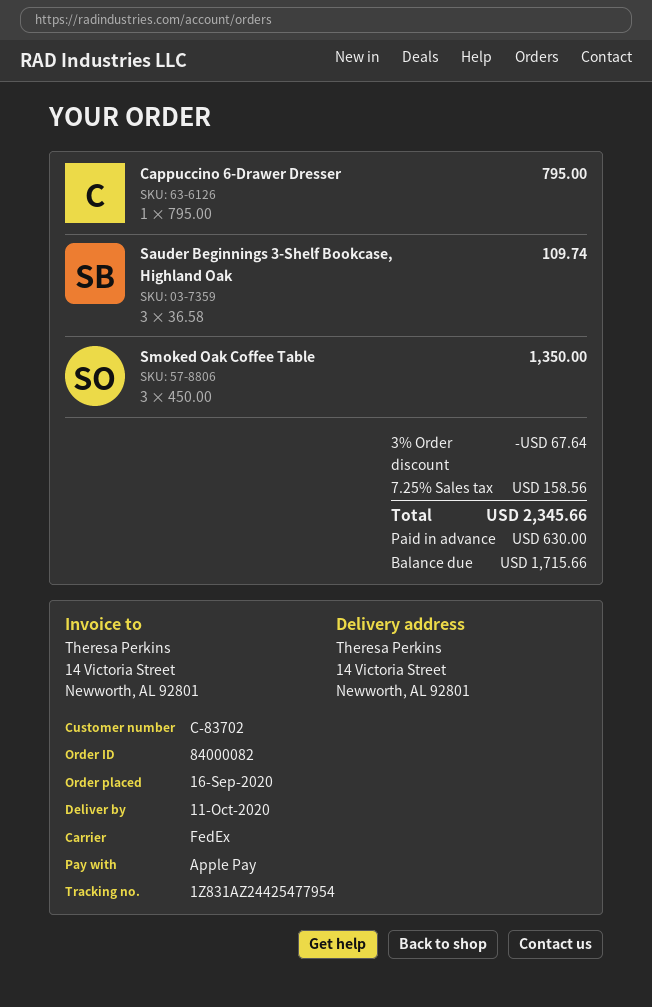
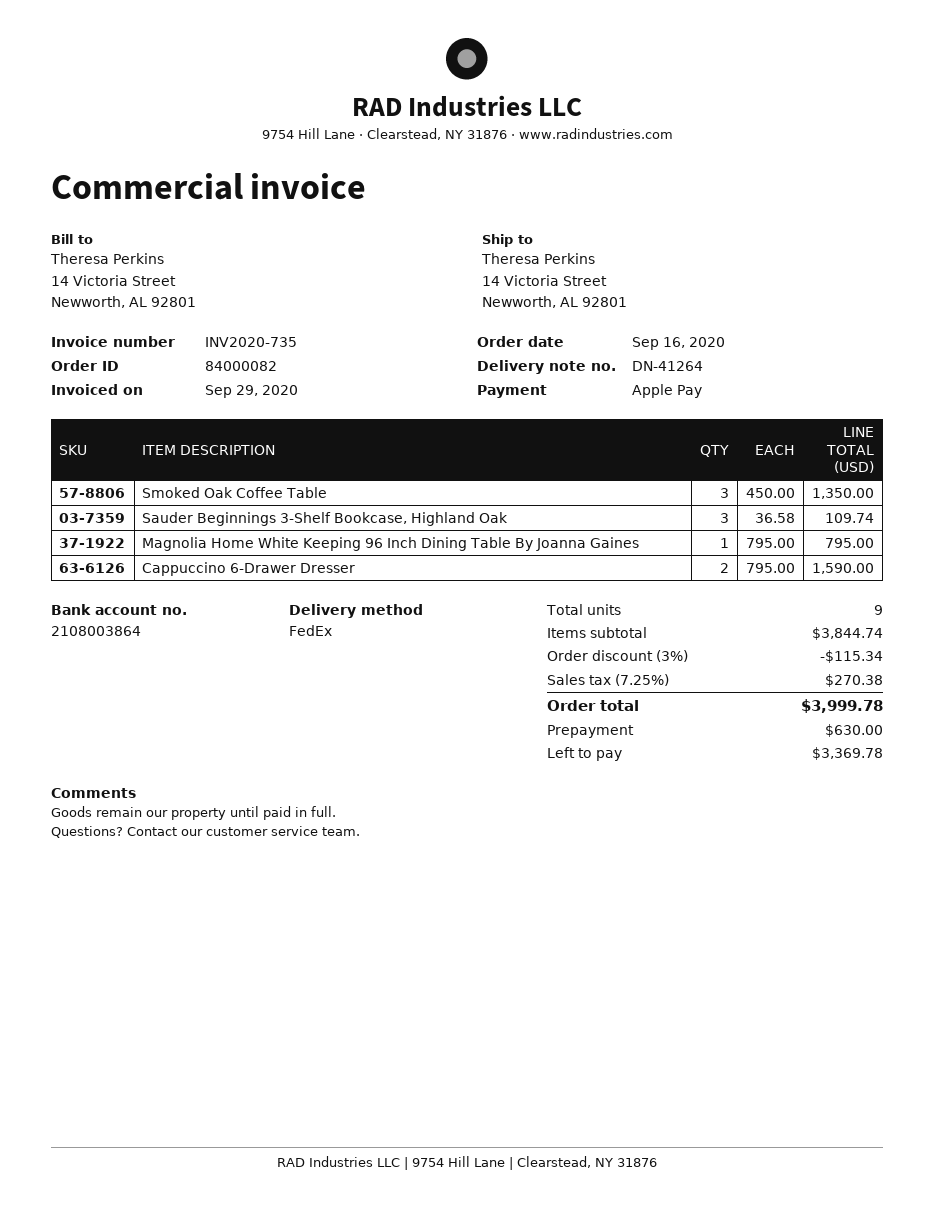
Cappuccino 6-Drawer Dresser: 1 x 795.00 = 795.00 -> 2 x 795.00 = 1590.00
Magnolia Home White Keeping 96 Inch Dining Table By Joanna Gaines: none -> 1 x 795.00 = 795.00
discount: 3% = 67.64 -> 3% = 115.34
tax: 7.25% = 158.56 -> 7.25% = 270.38
total: 2345.66 -> 3999.78
balance: 1715.66 -> 3369.78

